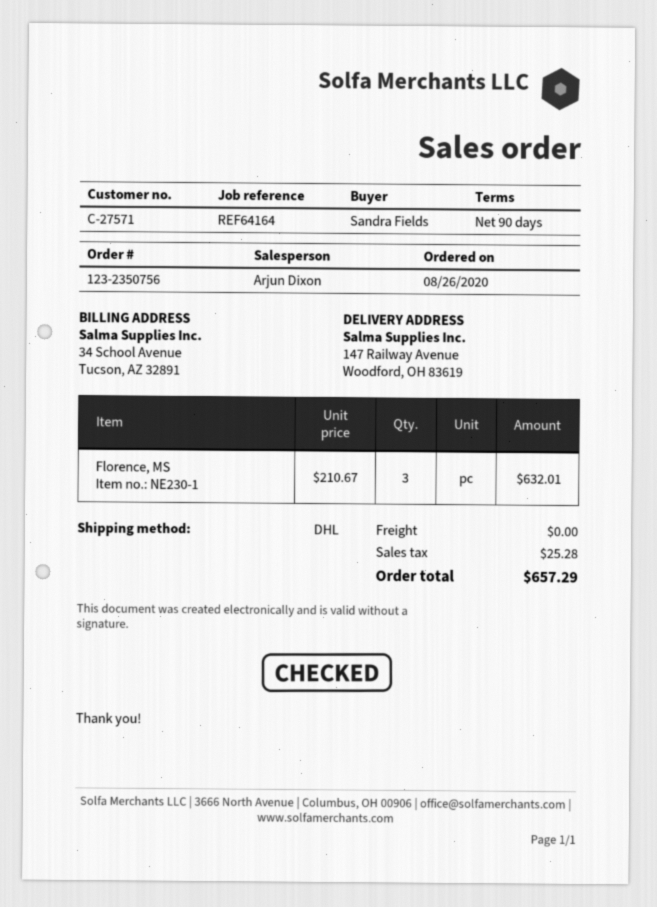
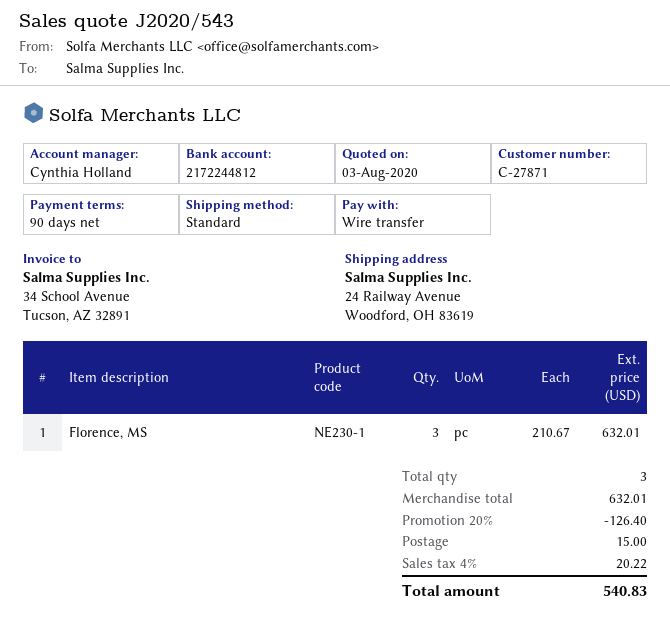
customer number: C-27571 -> C-27871
sales rep: Arjun Dixon -> Cynthia Holland
shipping method: DHL -> standard
ship to: 147 Railway Avenue, Woodford, OH 83619 -> 24 Railway Avenue, Woodford, OH 83619
discount: none -> 20% = 126.40
shipping: 0.00 -> 15.00
tax: 25.28 -> 20.22
total: 657.29 -> 540.83

